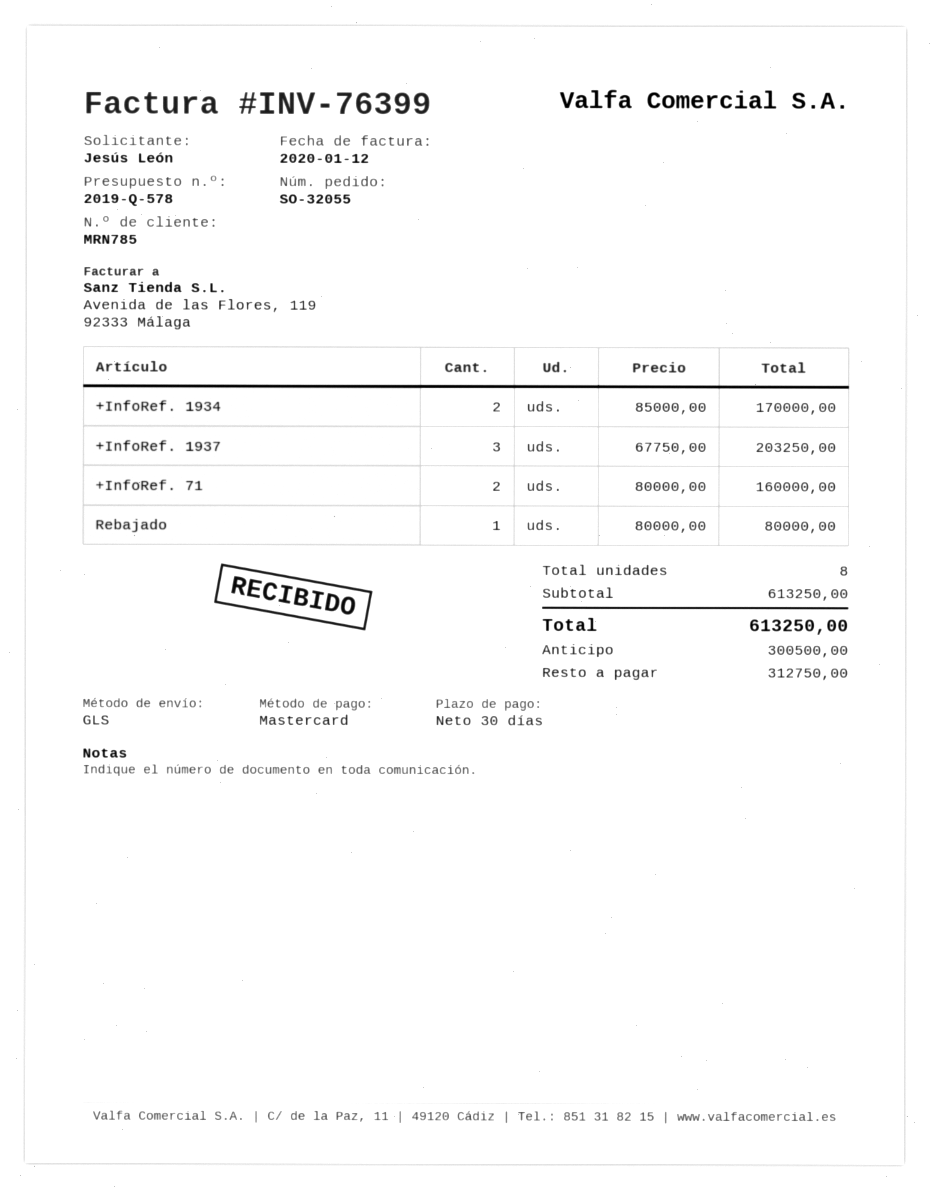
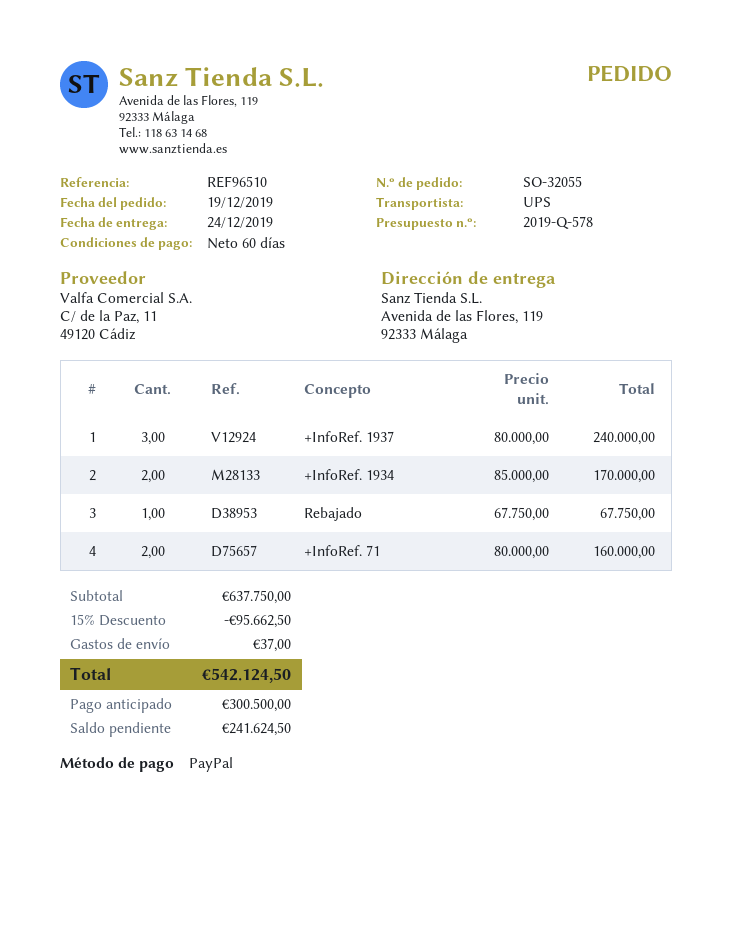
payment terms: 30 days -> 60 days
payment method: Mastercard -> PayPal
shipping method: GLS -> UPS
+InfoRef. 1937: 3 x 67750.00 = 203250.00 -> 3 x 80000.00 = 240000.00
Rebajado: 1 x 80000.00 = 80000.00 -> 1 x 67750.00 = 67750.00
subtotal: 613250.00 -> 637750.00
discount: none -> 15% = 95662.50
shipping: none -> 37.00
total: 613250.00 -> 542124.50
balance: 312750.00 -> 241624.50

